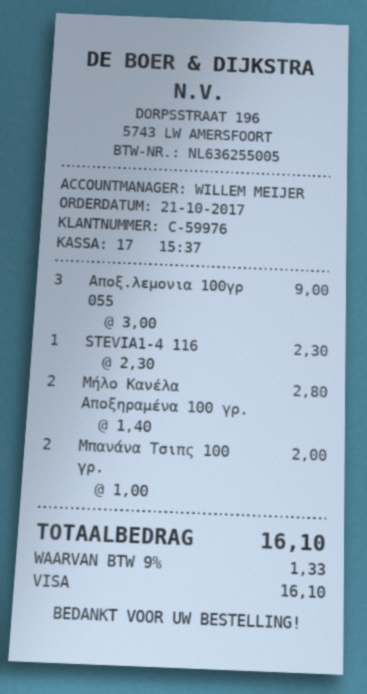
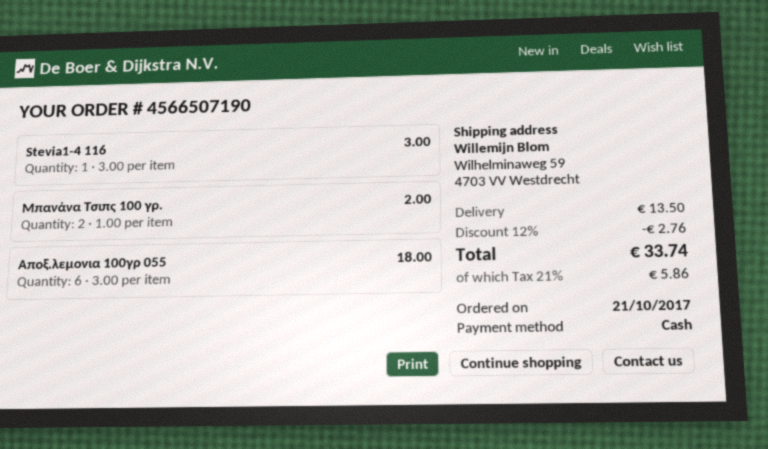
payment method: Visa -> cash
Αποξ.λεμονια 100γρ 055: 3 x 3.00 = 9.00 -> 6 x 3.00 = 18.00
STEVIA1-4 116: 1 x 2.30 = 2.30 -> 1 x 3.00 = 3.00
Μήλο Κανέλα Αποξηραμένα 100 γρ.: 2 x 1.40 = 2.80 -> none
discount: none -> 12% = 2.76
shipping: none -> 13.50
tax: 9% = 1.33 -> 21% = 5.86
total: 16.10 -> 33.74

